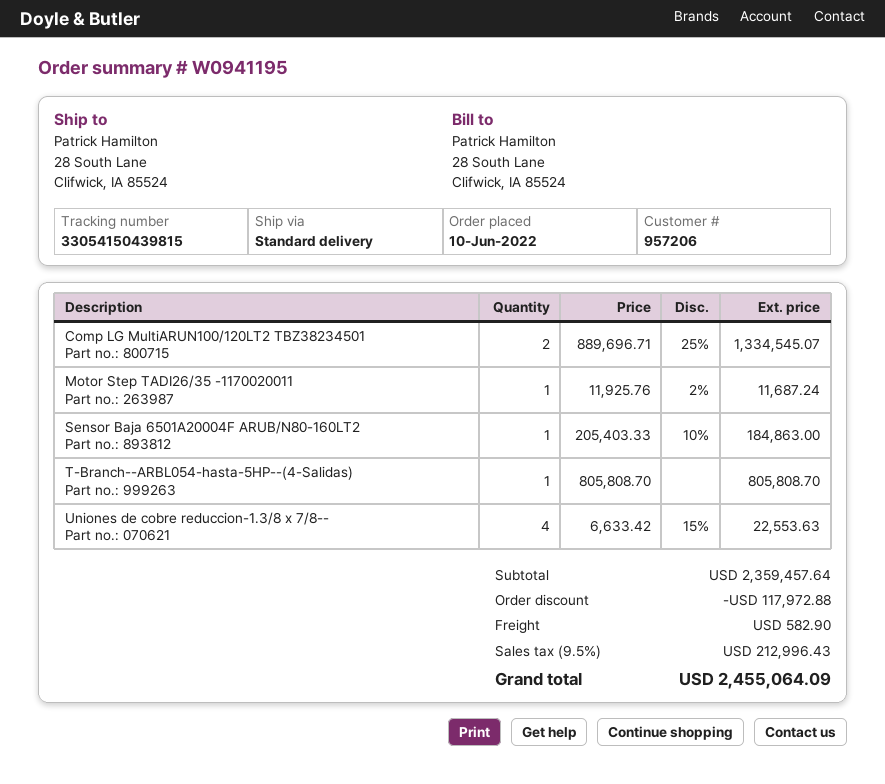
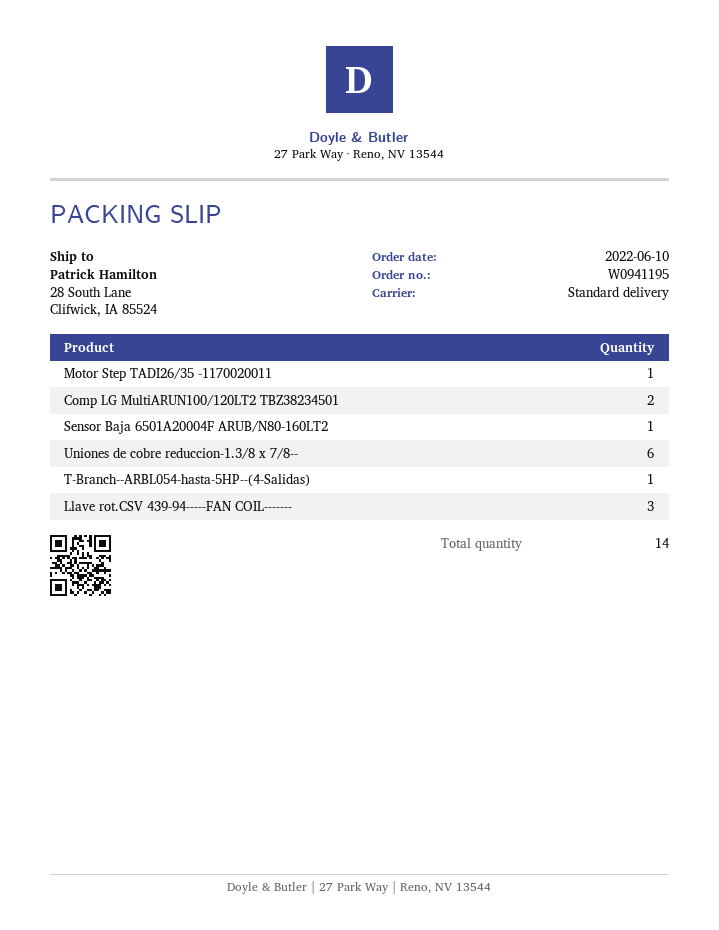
Uniones de cobre reduccion-1.3/8 x 7/8--: 4 -> 6
Llave rot.CSV 439-94-----FAN COIL-------: none -> 3

